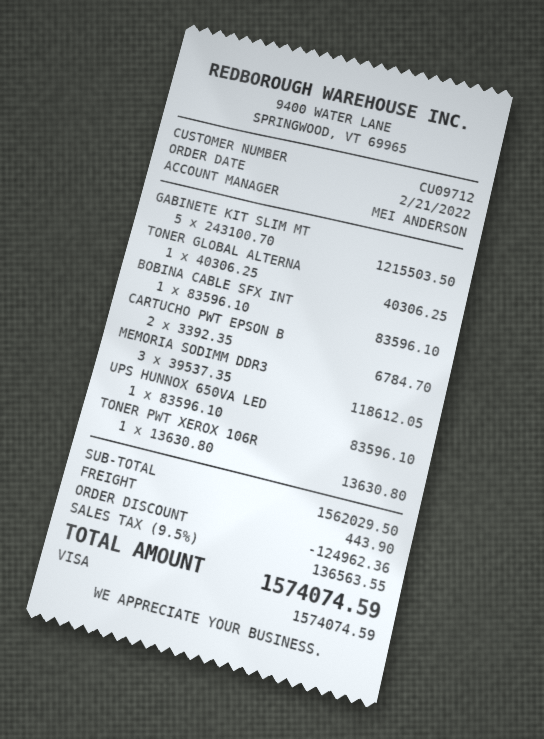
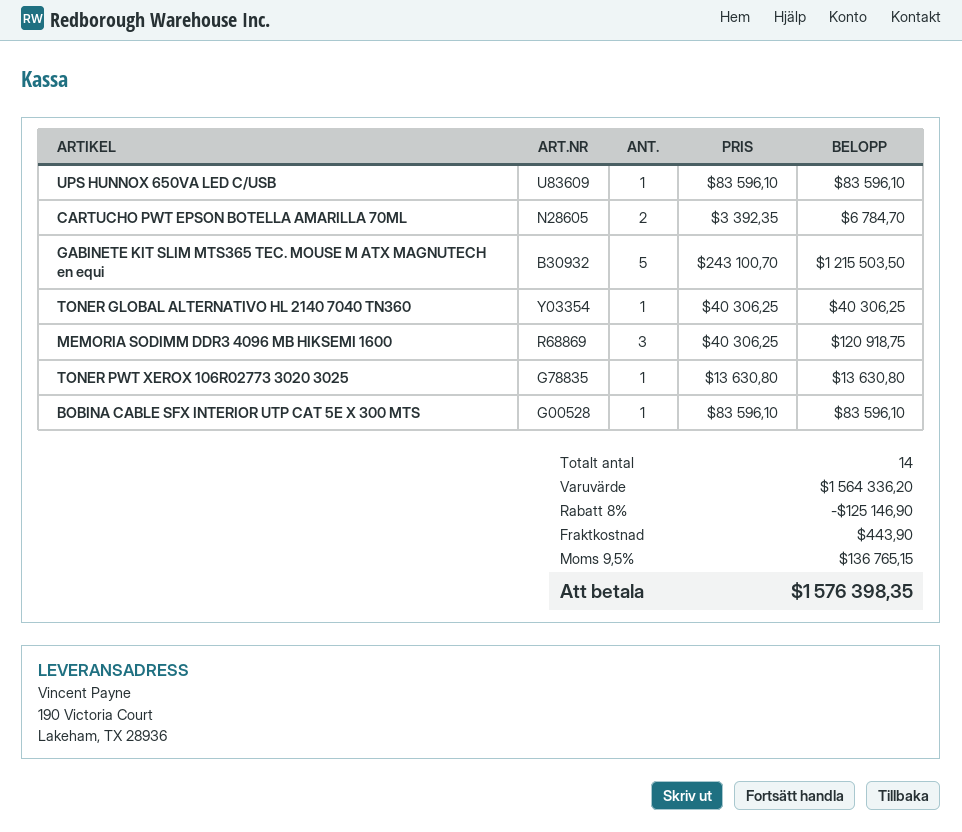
MEMORIA SODIMM DDR3: 3 x 39537.35 = 118612.05 -> 3 x 40306.25 = 120918.75
subtotal: 1562029.50 -> 1564336.20
discount: 124962.36 -> 125146.90
tax: 9.5% = 136563.55 -> 9.5% = 136765.15
total: 1574074.59 -> 1576398.35

